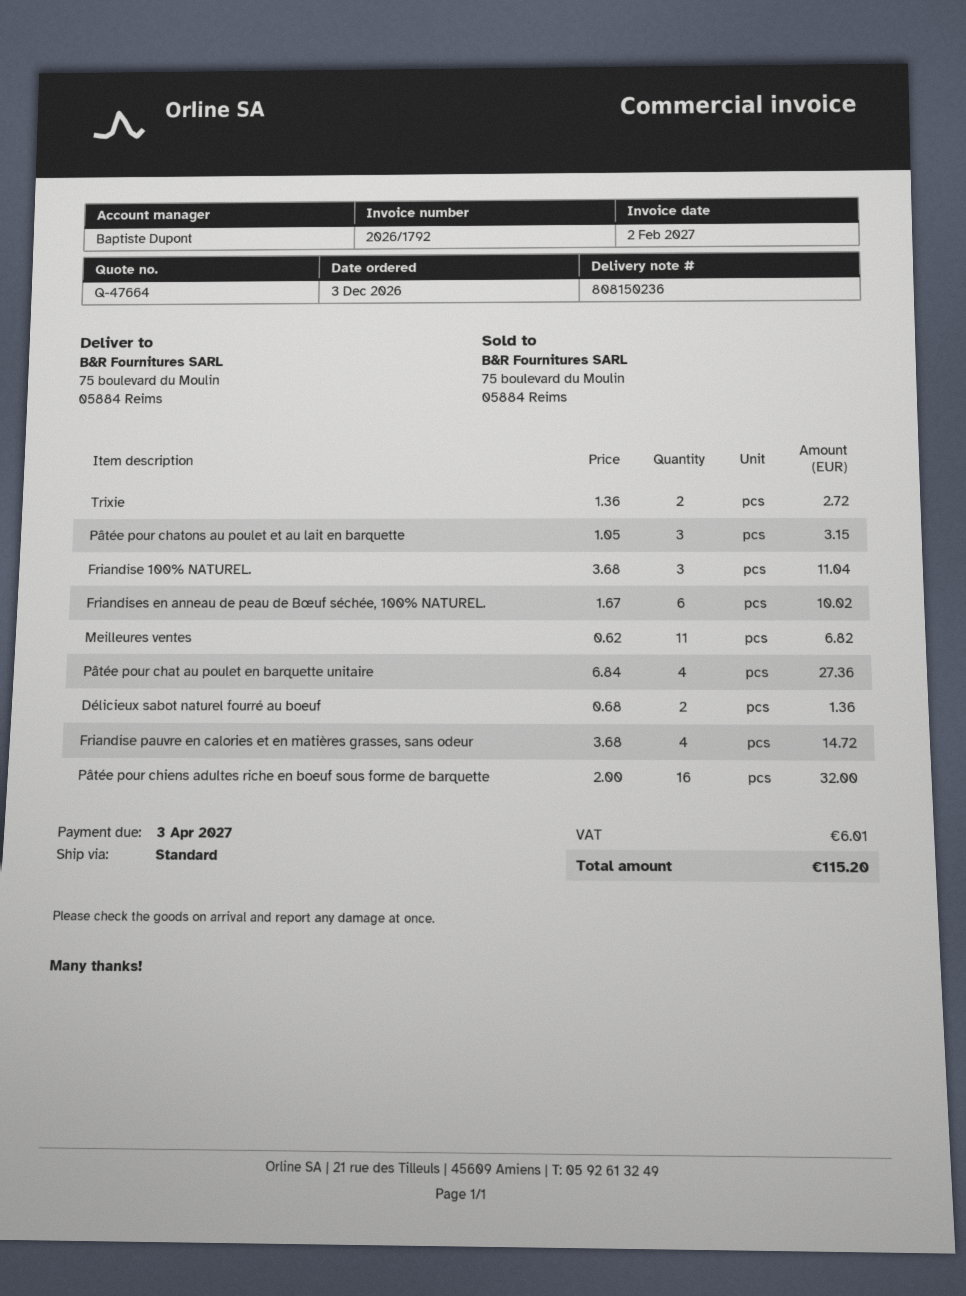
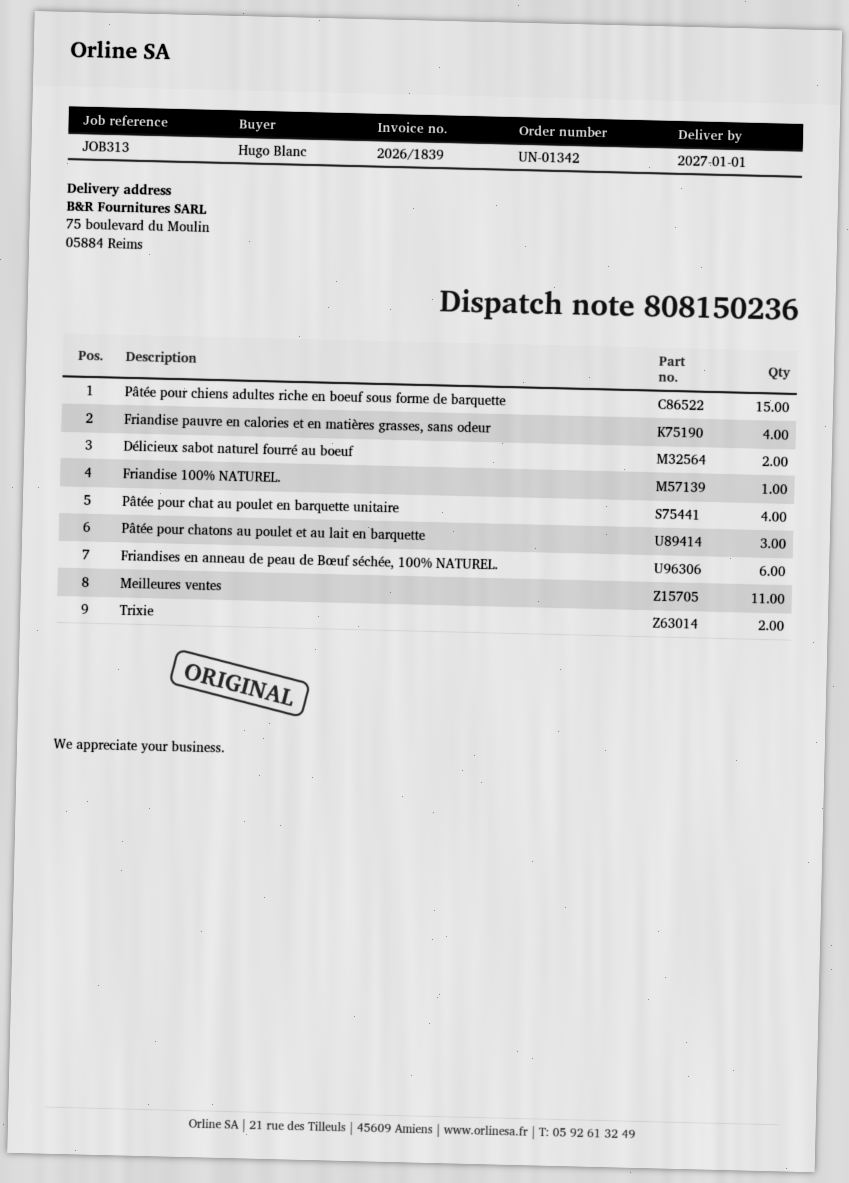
invoice number: 2026/1792 -> 2026/1839
Friandise 100% NATUREL.: 3 -> 1
Pâtée pour chiens adultes riche en boeuf sous forme de barquette: 16 -> 15

